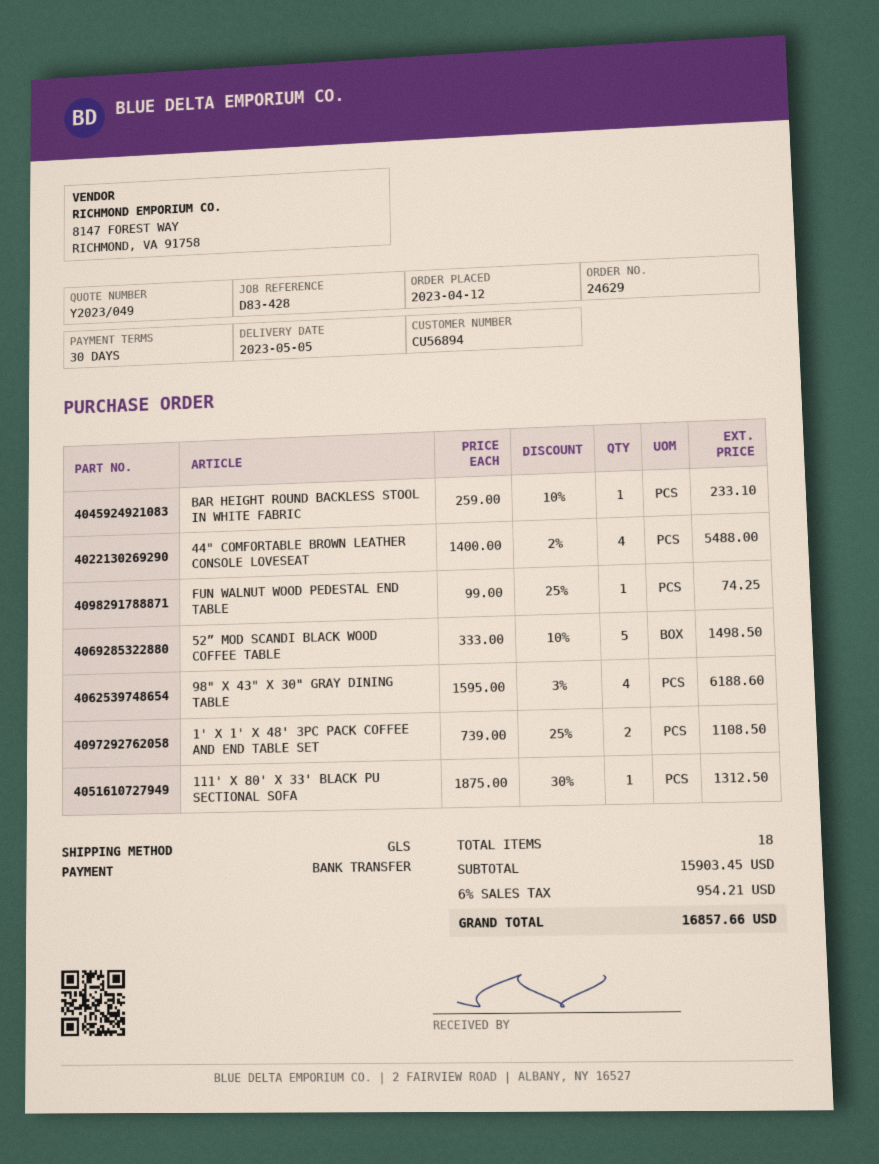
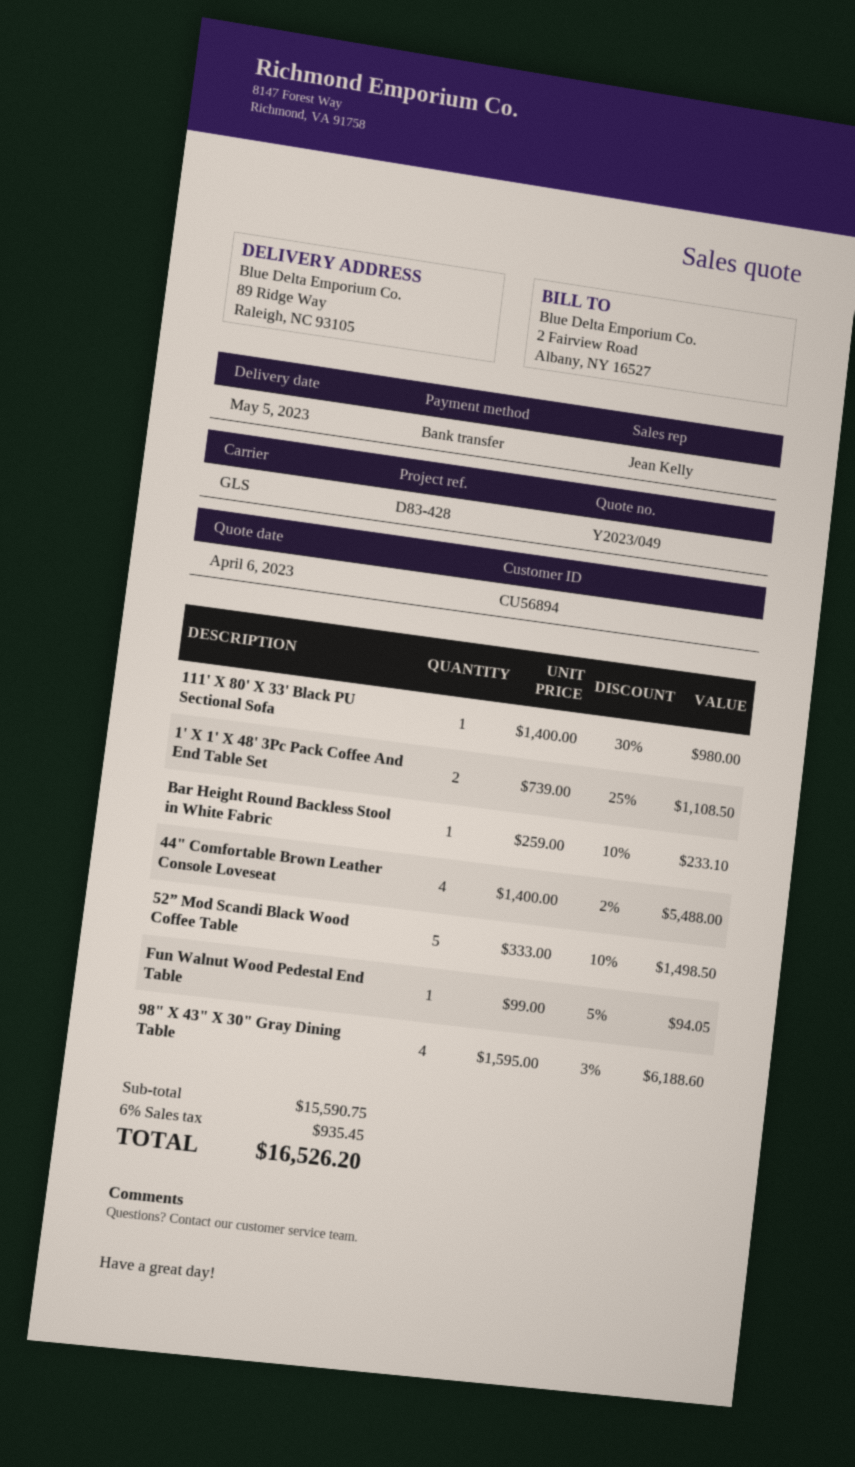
FUN WALNUT WOOD PEDESTAL END TABLE: 1 x 99.00 - 25% = 74.25 -> 1 x 99.00 - 5% = 94.05
111' X 80' X 33' BLACK PU SECTIONAL SOFA: 1 x 1875.00 - 30% = 1312.50 -> 1 x 1400.00 - 30% = 980.00
subtotal: 15903.45 -> 15590.75
tax: 6% = 954.21 -> 6% = 935.45
total: 16857.66 -> 16526.20

